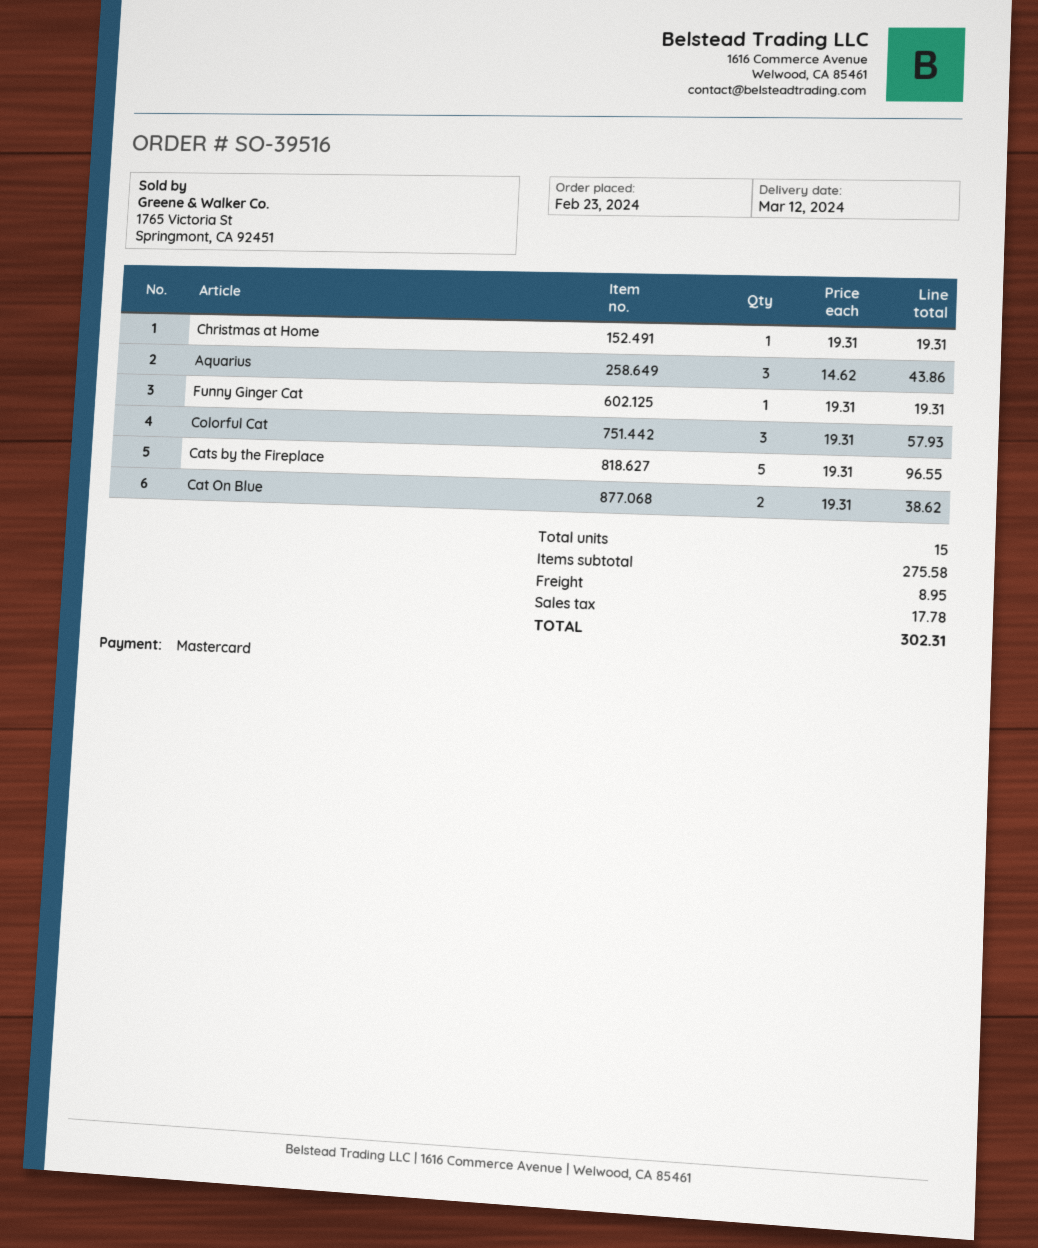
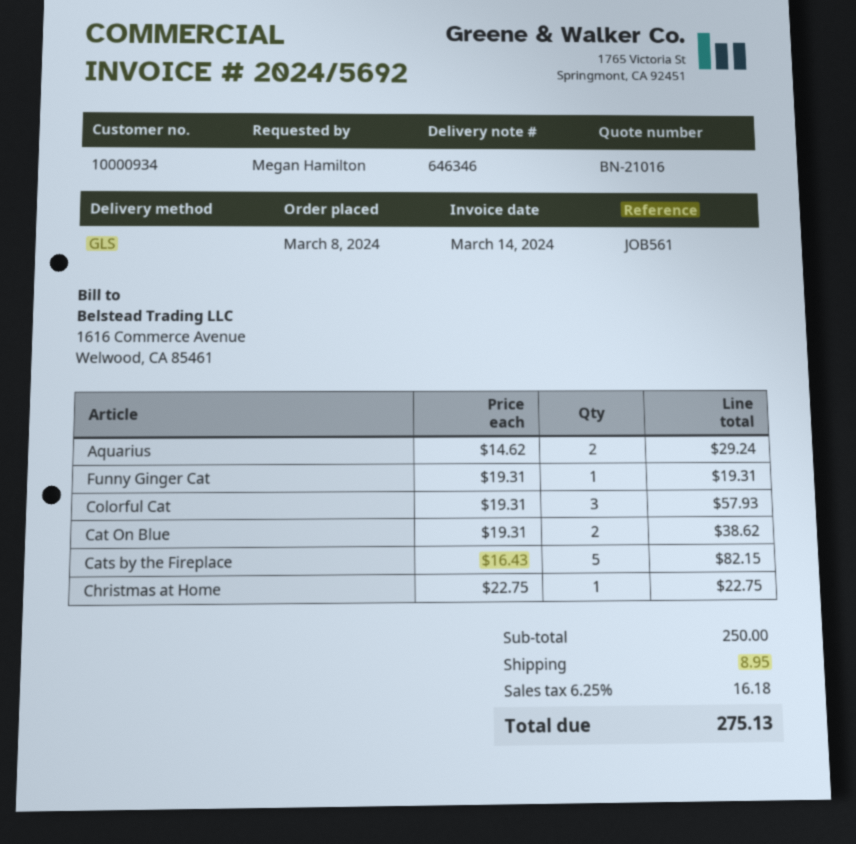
order date: 2024-02-23 -> 2024-03-08
Christmas at Home: 1 x 19.31 = 19.31 -> 1 x 22.75 = 22.75
Aquarius: 3 x 14.62 = 43.86 -> 2 x 14.62 = 29.24
Cats by the Fireplace: 5 x 19.31 = 96.55 -> 5 x 16.43 = 82.15
subtotal: 275.58 -> 250.00
tax: 17.78 -> 16.18
total: 302.31 -> 275.13

